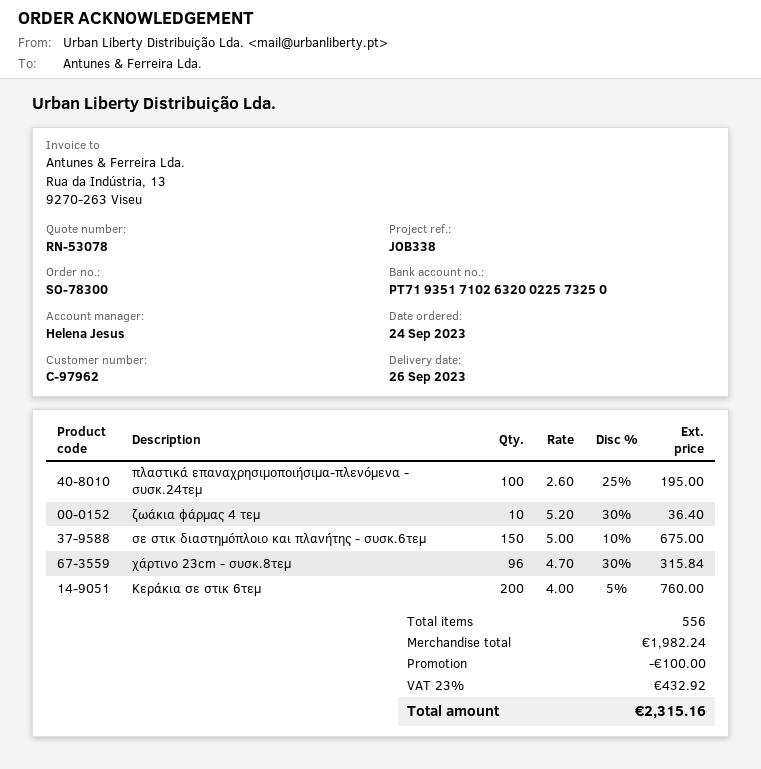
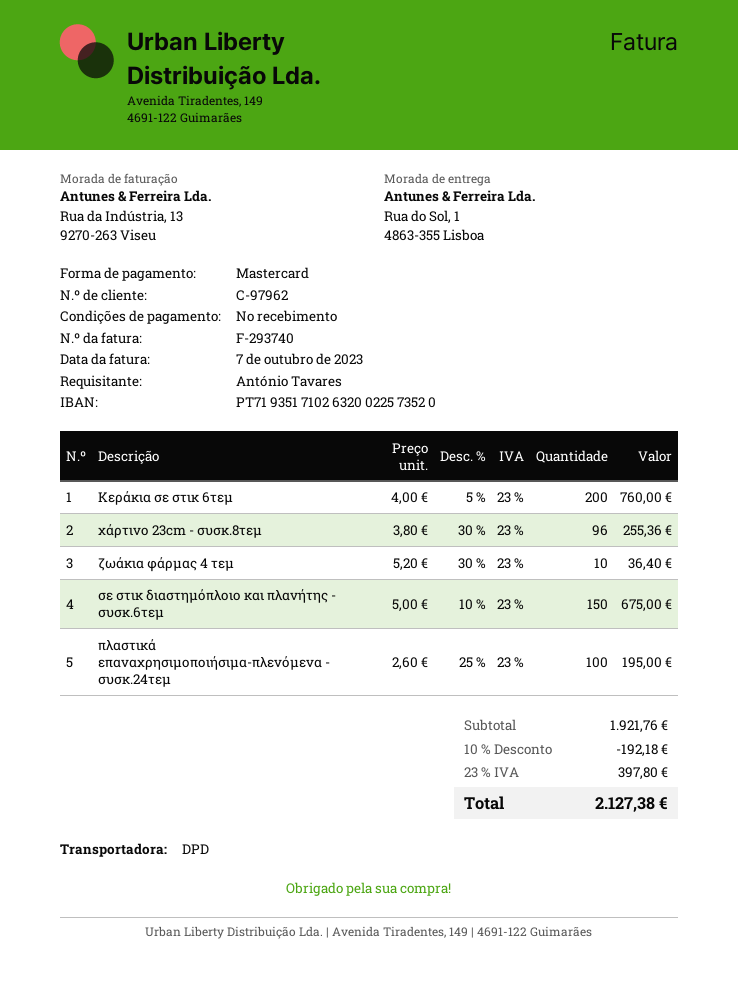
bank account: PT71935171026320022573250 -> PT71935171026320022573520
χάρτινο 23cm - συσκ.8τεμ: 96 x 4.70 - 30% = 315.84 -> 96 x 3.80 - 30% = 255.36
subtotal: 1982.24 -> 1921.76
discount: 100.00 -> 192.18
tax: 23% = 432.92 -> 23% = 397.80
total: 2315.16 -> 2127.38

